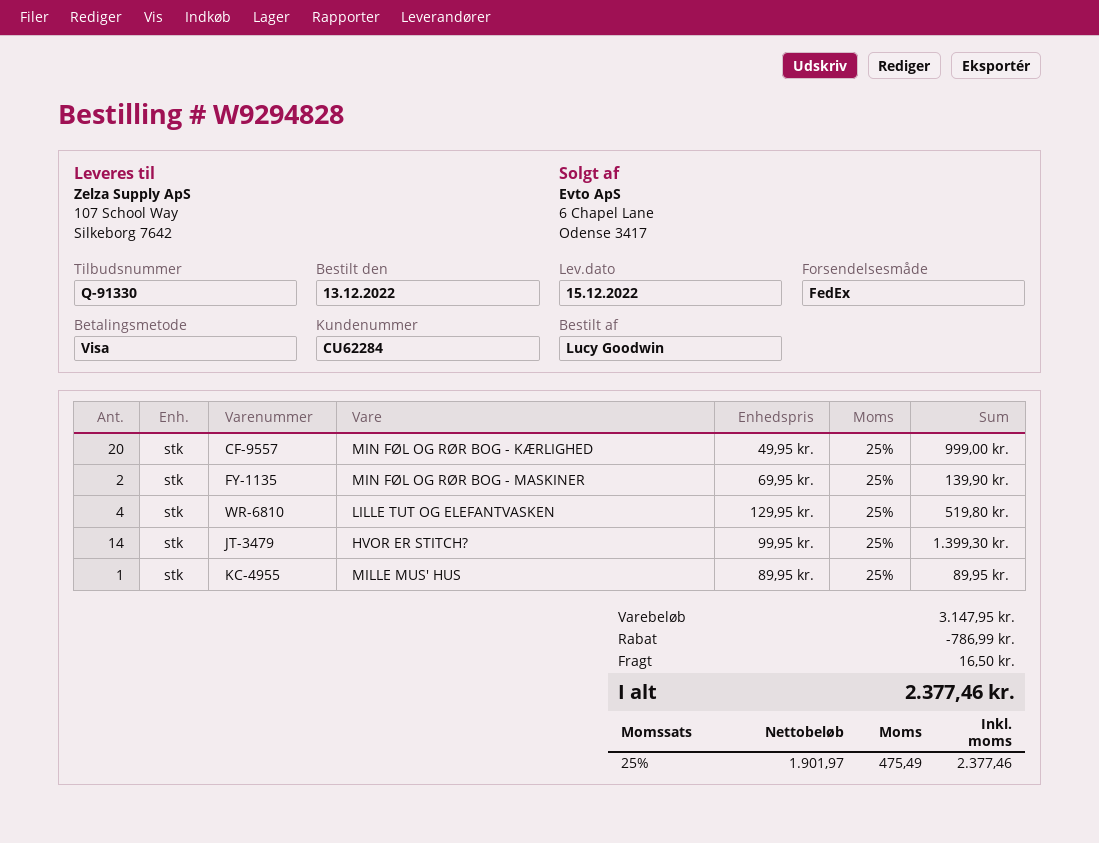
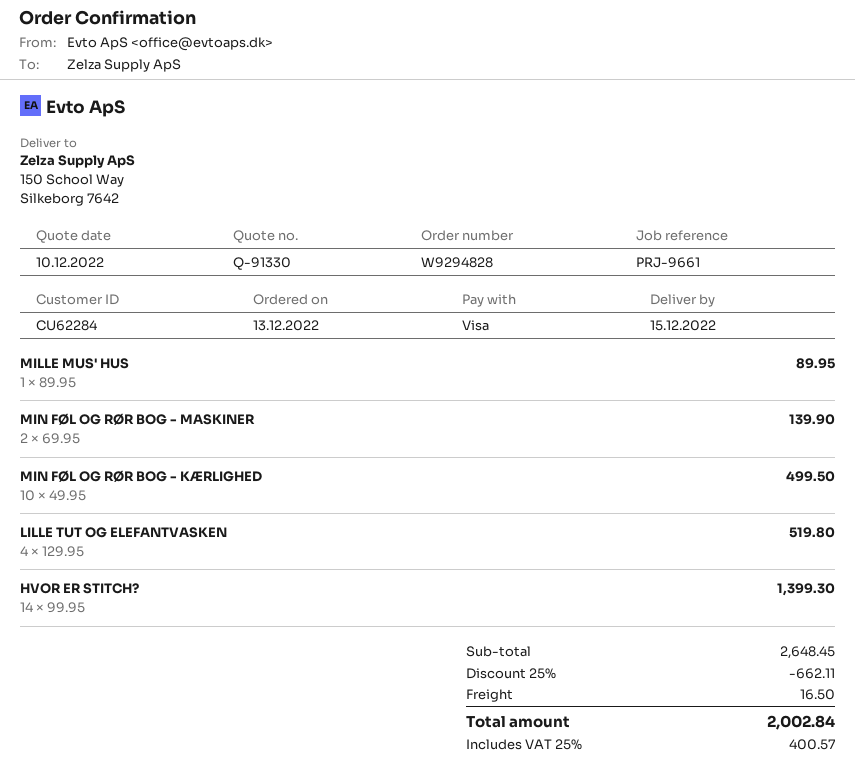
ship to: 107 School Way, Silkeborg 7642 -> 150 School Way, Silkeborg 7642
MIN FØL OG RØR BOG - KÆRLIGHED: 20 x 49.95 = 999.00 -> 10 x 49.95 = 499.50
subtotal: 3147.95 -> 2648.45
discount: 786.99 -> 662.11
tax: 25% = 475.49 -> 25% = 400.57
total: 2377.46 -> 2002.84

